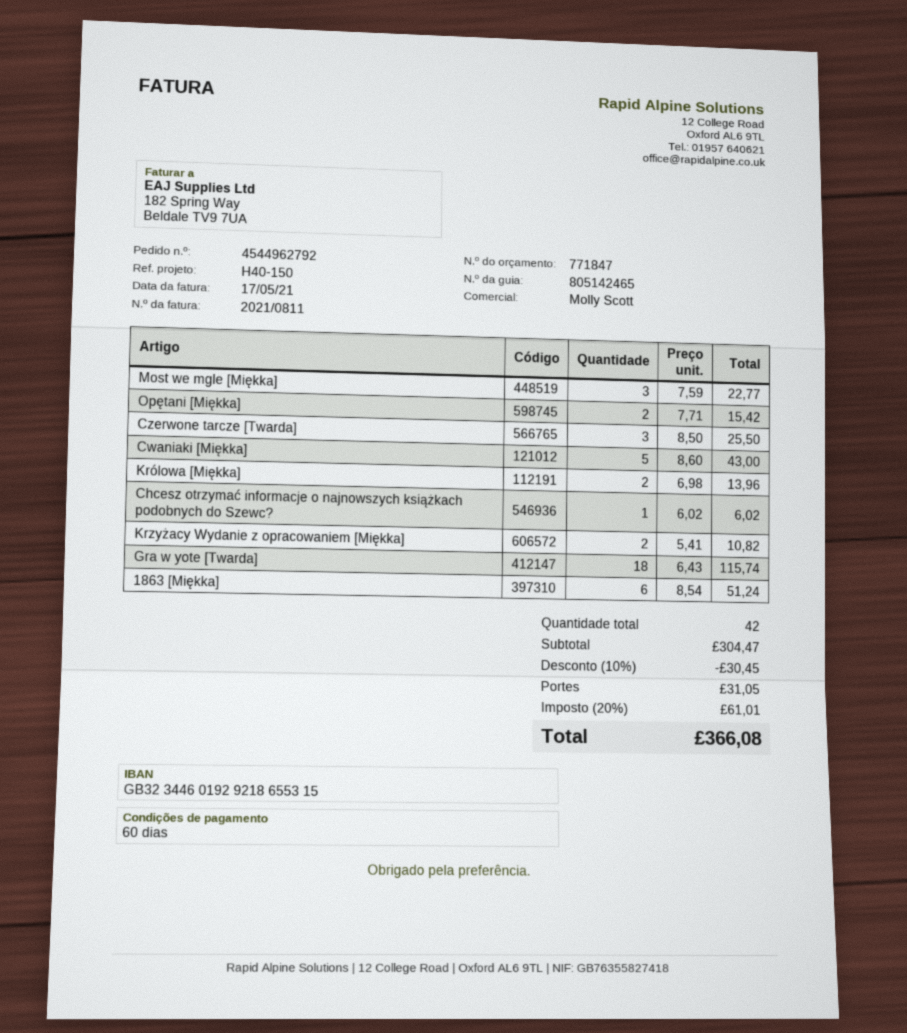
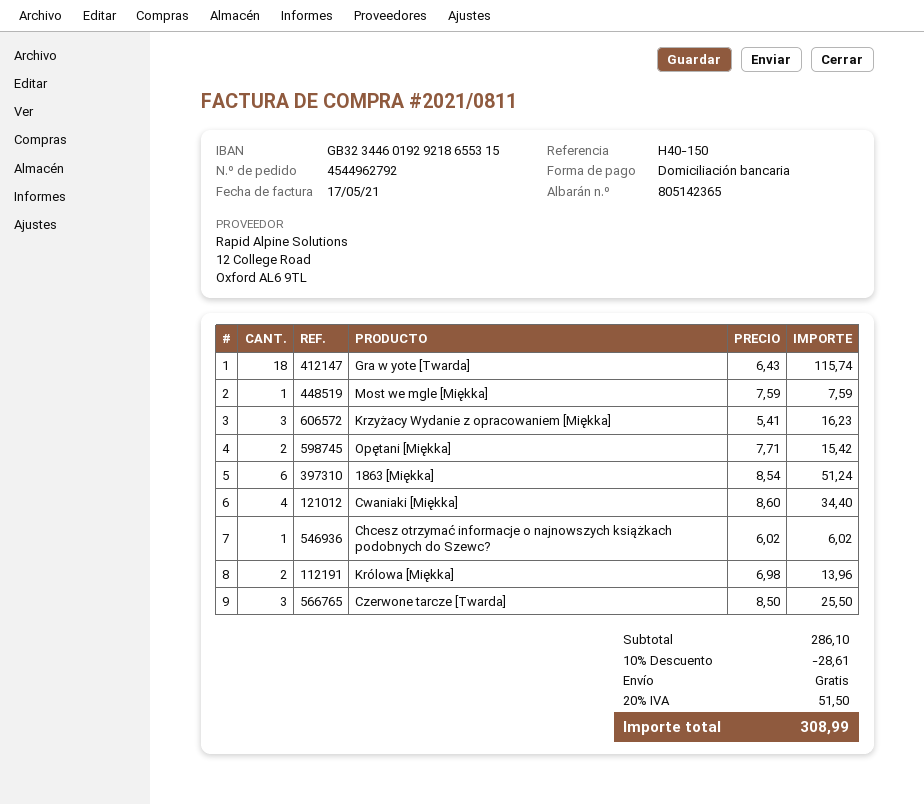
delivery note number: 805142465 -> 805142365
Most we mgle [Miękka]: 3 x 7.59 = 22.77 -> 1 x 7.59 = 7.59
Cwaniaki [Miękka]: 5 x 8.60 = 43.00 -> 4 x 8.60 = 34.40
Krzyżacy Wydanie z opracowaniem [Miękka]: 2 x 5.41 = 10.82 -> 3 x 5.41 = 16.23
subtotal: 304.47 -> 286.10
discount: 10% = 30.45 -> 10% = 28.61
shipping: 31.05 -> 0.00
tax: 20% = 61.01 -> 20% = 51.50
total: 366.08 -> 308.99

